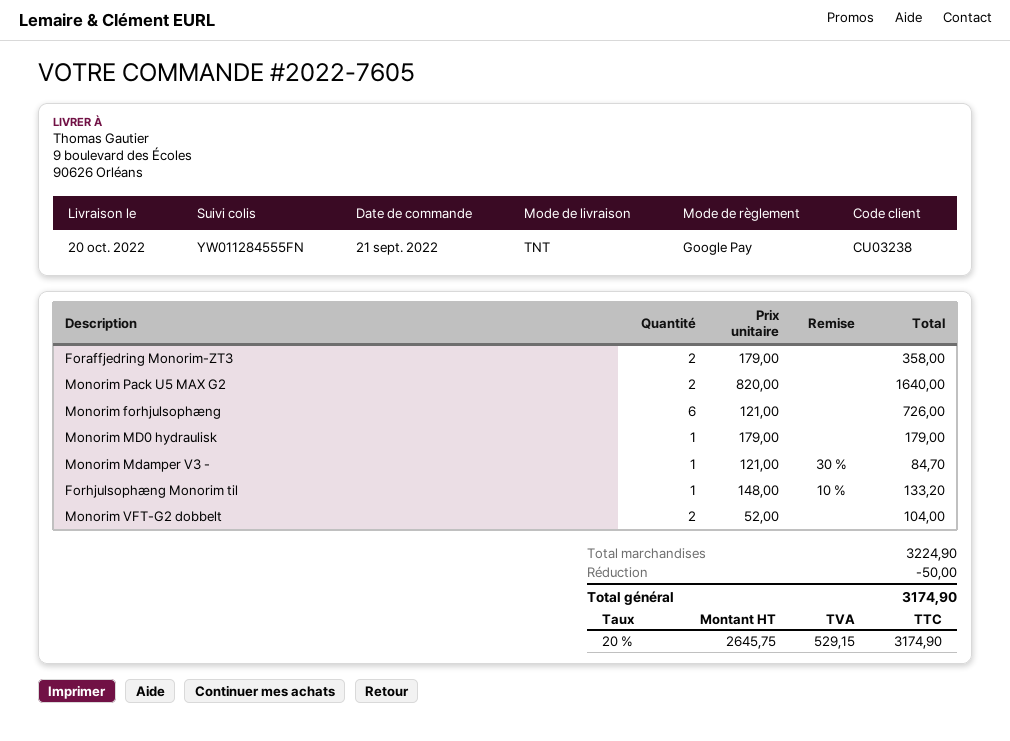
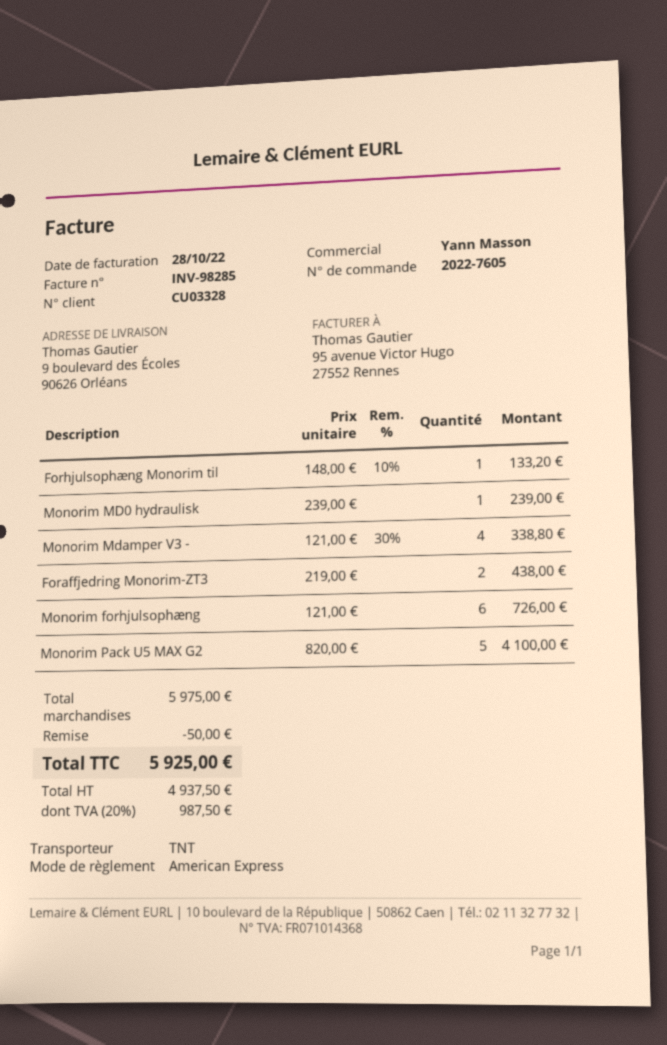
customer number: CU03238 -> CU03328
payment method: Google Pay -> American Express
Foraffjedring Monorim-ZT3: 2 x 179.00 = 358.00 -> 2 x 219.00 = 438.00
Monorim Pack U5 MAX G2: 2 x 820.00 = 1640.00 -> 5 x 820.00 = 4100.00
Monorim MD0 hydraulisk: 1 x 179.00 = 179.00 -> 1 x 239.00 = 239.00
Monorim Mdamper V3 -: 1 x 121.00 - 30% = 84.70 -> 4 x 121.00 - 30% = 338.80
Monorim VFT-G2 dobbelt: 2 x 52.00 = 104.00 -> none
subtotal: 3224.90 -> 5975.00
net: 2645.75 -> 4937.50
tax: 20% = 529.15 -> 20% = 987.50
total: 3174.90 -> 5925.00

